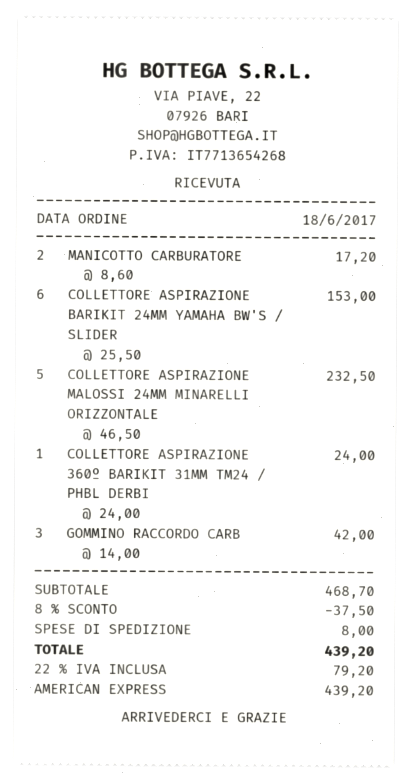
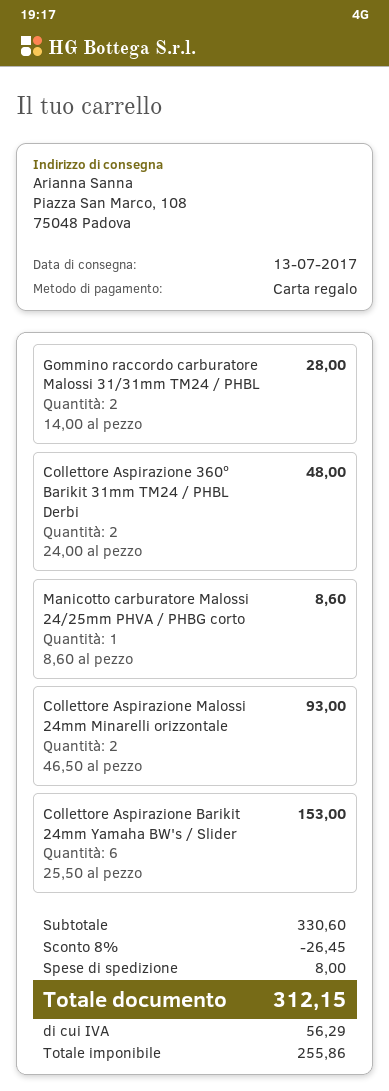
payment method: American Express -> gift card
MANICOTTO CARBURATORE: 2 x 8.60 = 17.20 -> 1 x 8.60 = 8.60
COLLETTORE ASPIRAZIONE MALOSSI 24MM MINARELLI ORIZZONTALE: 5 x 46.50 = 232.50 -> 2 x 46.50 = 93.00
COLLETTORE ASPIRAZIONE 360º BARIKIT 31MM TM24 / PHBL DERBI: 1 x 24.00 = 24.00 -> 2 x 24.00 = 48.00
GOMMINO RACCORDO CARB: 3 x 14.00 = 42.00 -> 2 x 14.00 = 28.00
subtotal: 468.70 -> 330.60
discount: 8% = 37.50 -> 8% = 26.45
tax: 79.20 -> 56.29
total: 439.20 -> 312.15

